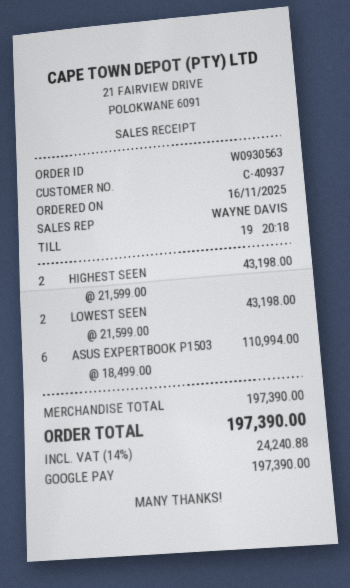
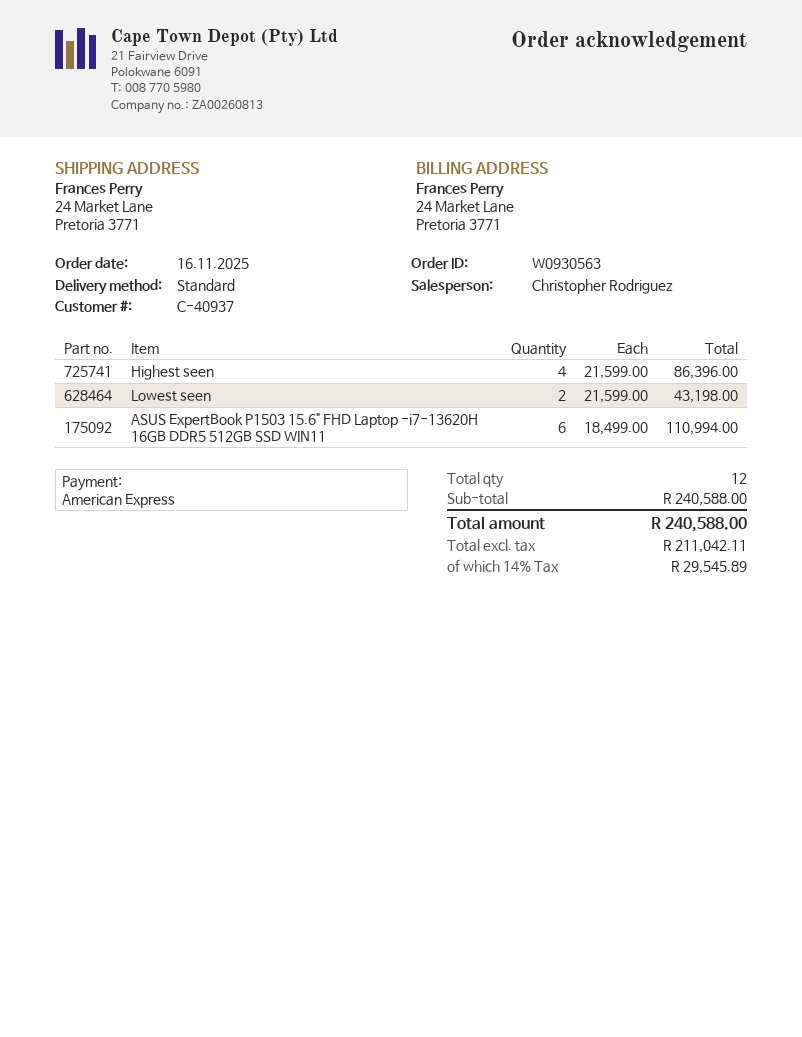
sales rep: WAYNE DAVIS -> Christopher Rodriguez
payment method: Google Pay -> American Express
HIGHEST SEEN: 2 x 21599.00 = 43198.00 -> 4 x 21599.00 = 86396.00
subtotal: 197390.00 -> 240588.00
tax: 14% = 24240.88 -> 14% = 29545.89
total: 197390.00 -> 240588.00

